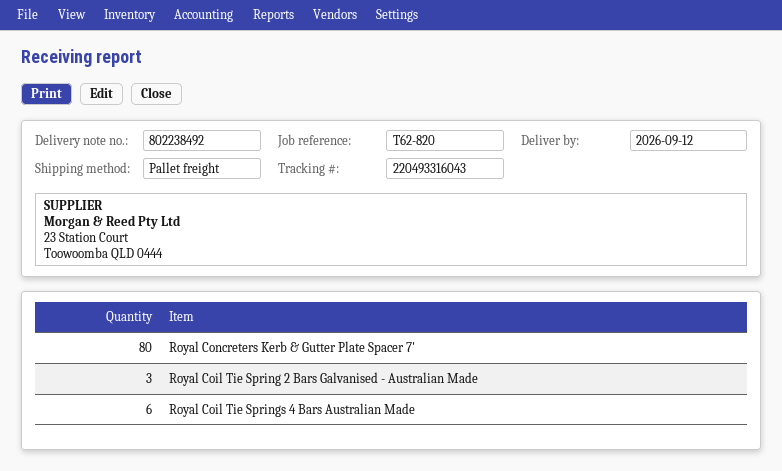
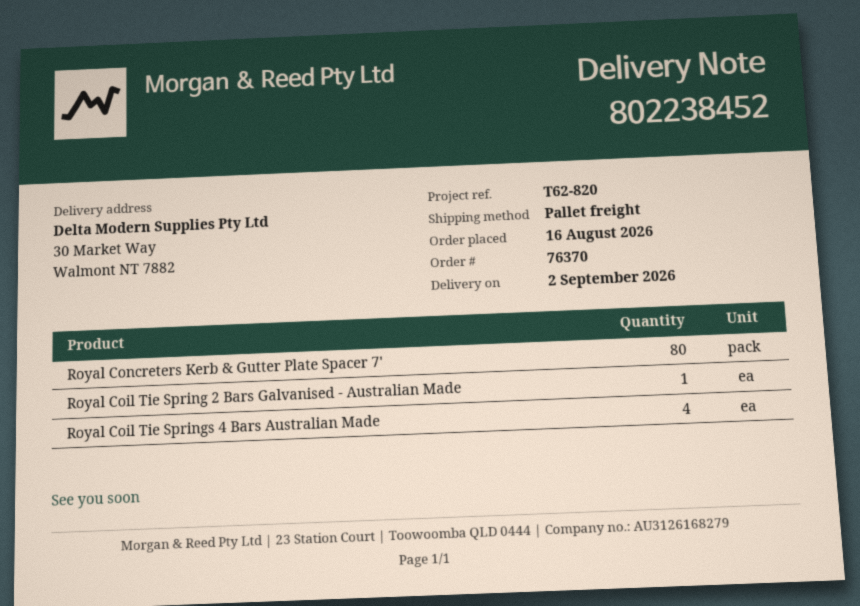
delivery note number: 802238492 -> 802238452
delivery date: 2026-09-12 -> 2026-09-02
Royal Coil Tie Spring 2 Bars Galvanised - Australian Made: 3 -> 1
Royal Coil Tie Springs 4 Bars Australian Made: 6 -> 4

